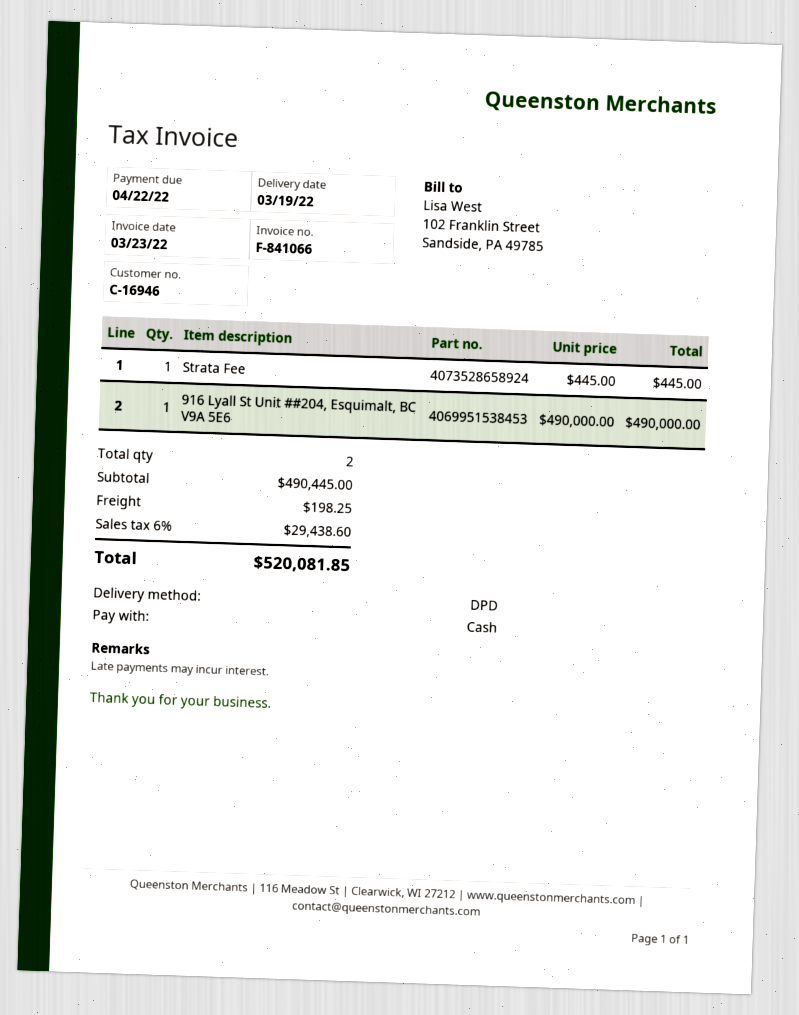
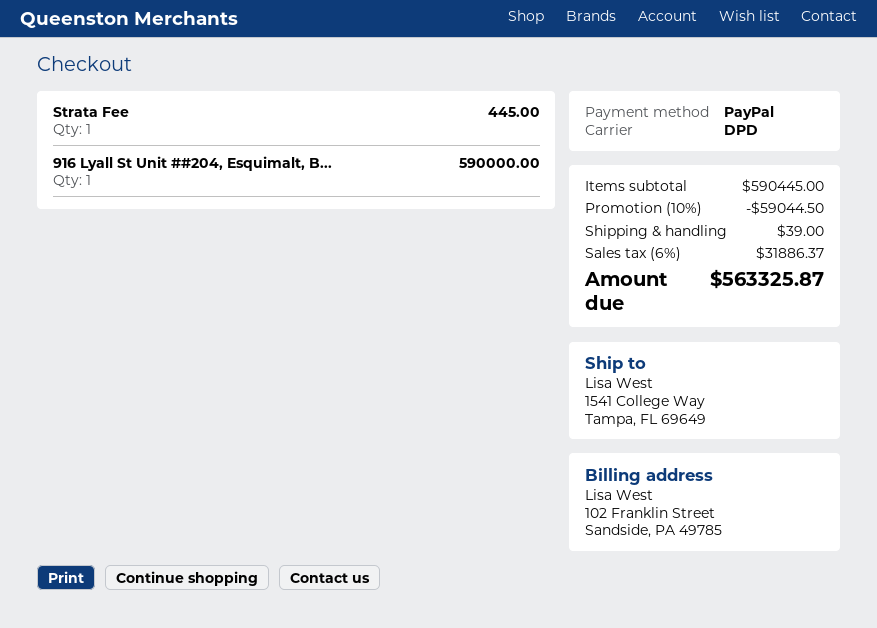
payment method: cash -> PayPal
916 Lyall St Unit ##204, Esquimalt, BC V9A 5E6: 1 for 490000.00 -> 1 for 590000.00
subtotal: 490445.00 -> 590445.00
discount: none -> 10% = 59044.50
shipping: 198.25 -> 39.00
tax: 6% = 29438.60 -> 6% = 31886.37
total: 520081.85 -> 563325.87

